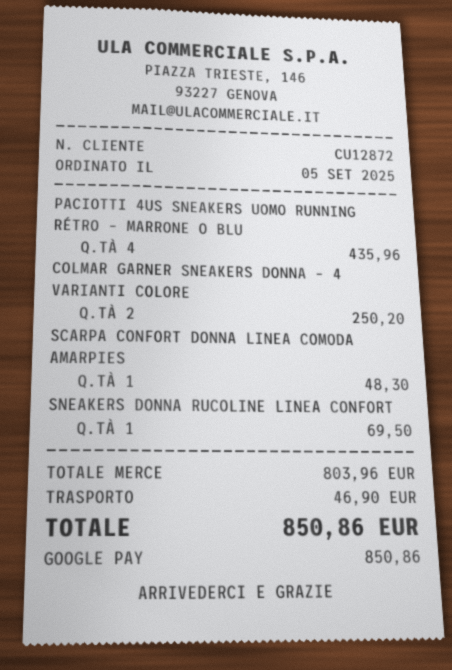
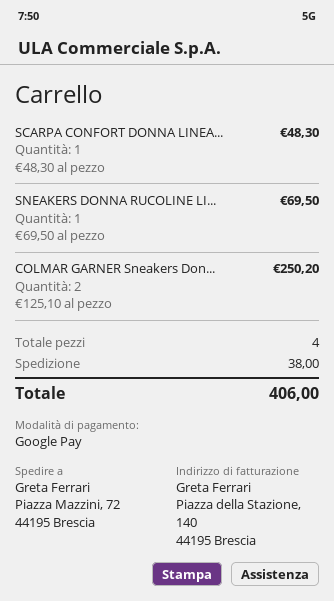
PACIOTTI 4US SNEAKERS UOMO RUNNING RÉTRO – MARRONE O BLU: 4 for 435.96 -> none
shipping: 46.90 -> 38.00
total: 850.86 -> 406.00

